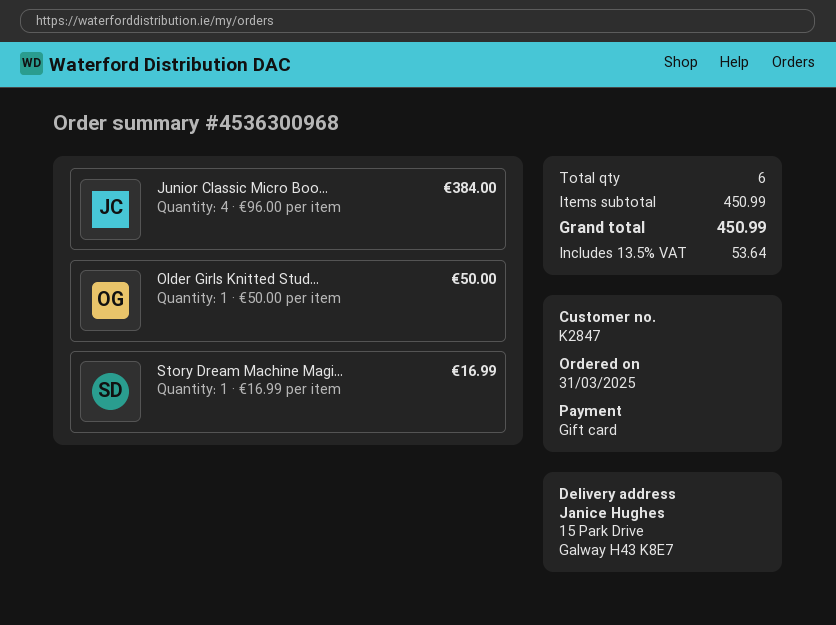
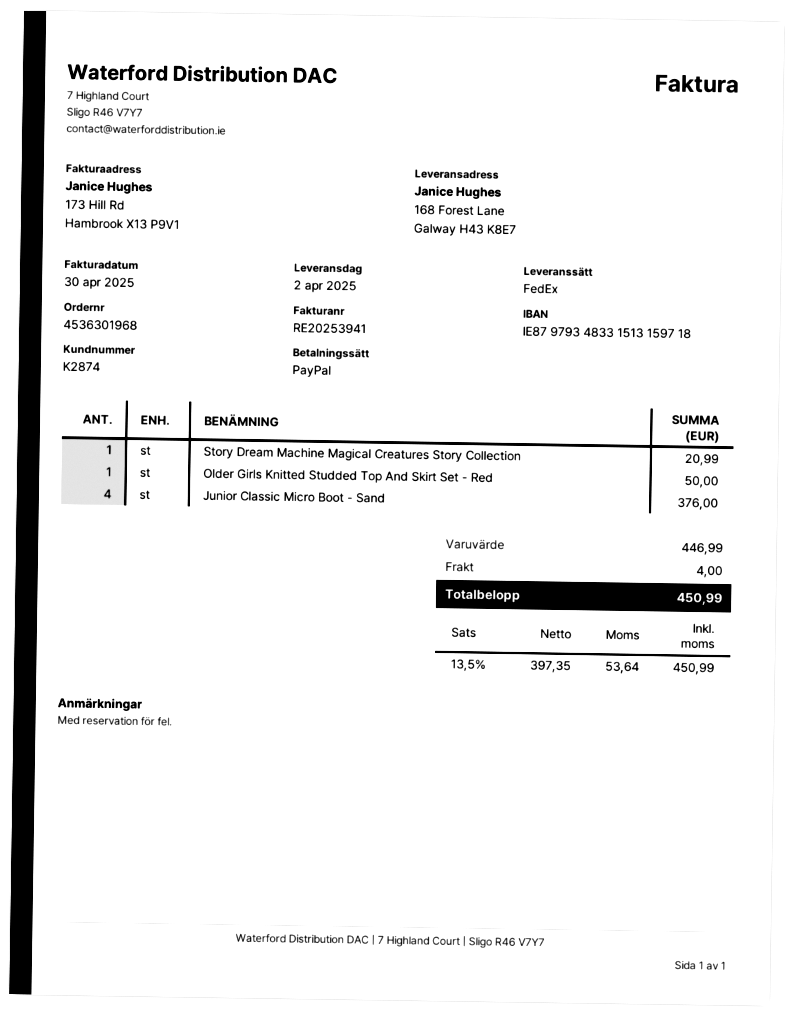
order number: 4536300968 -> 4536301968
customer number: K2847 -> K2874
payment method: gift card -> PayPal
ship to: 15 Park Drive, Galway H43 K8E7 -> 168 Forest Lane, Galway H43 K8E7
Junior Classic Micro Boo...: 4 for 384.00 -> 4 for 376.00
Story Dream Machine Magi...: 1 for 16.99 -> 1 for 20.99
subtotal: 450.99 -> 446.99
shipping: none -> 4.00

